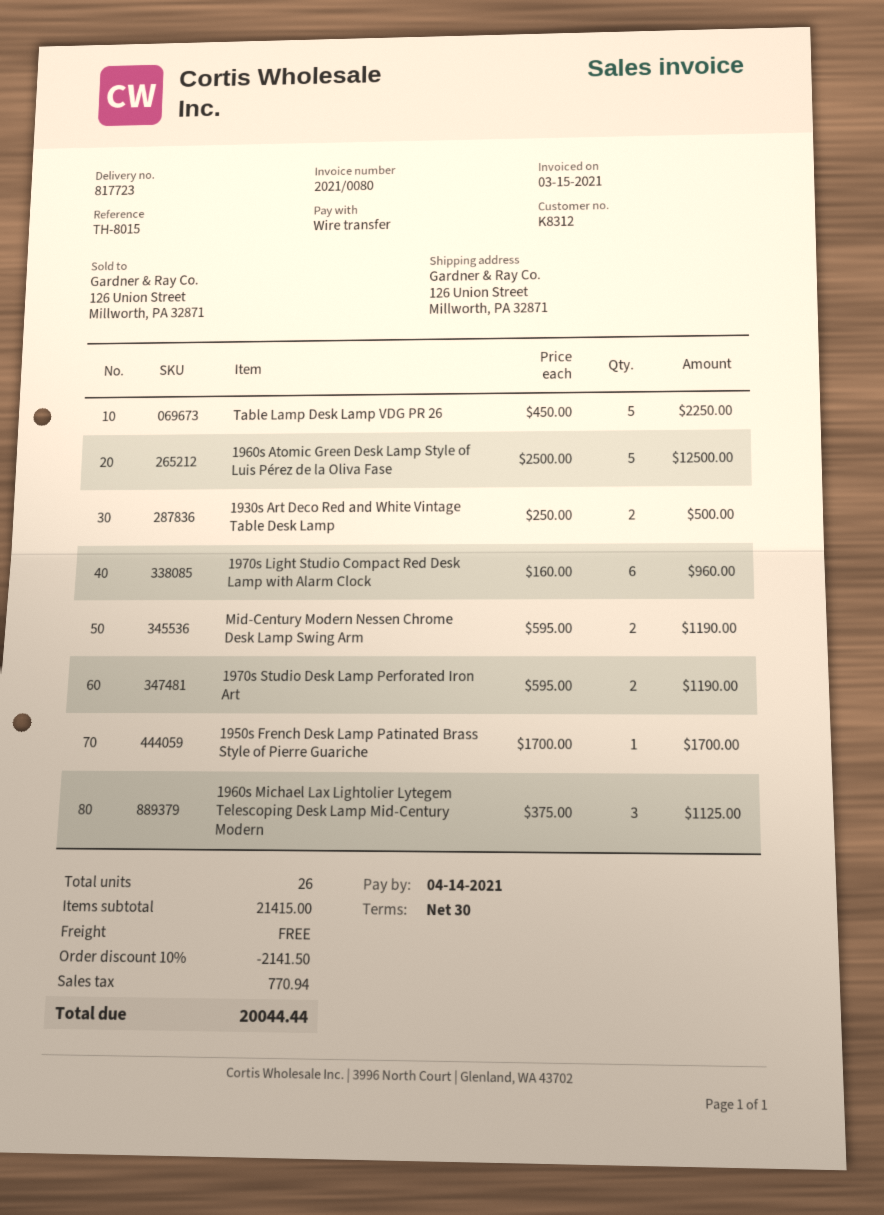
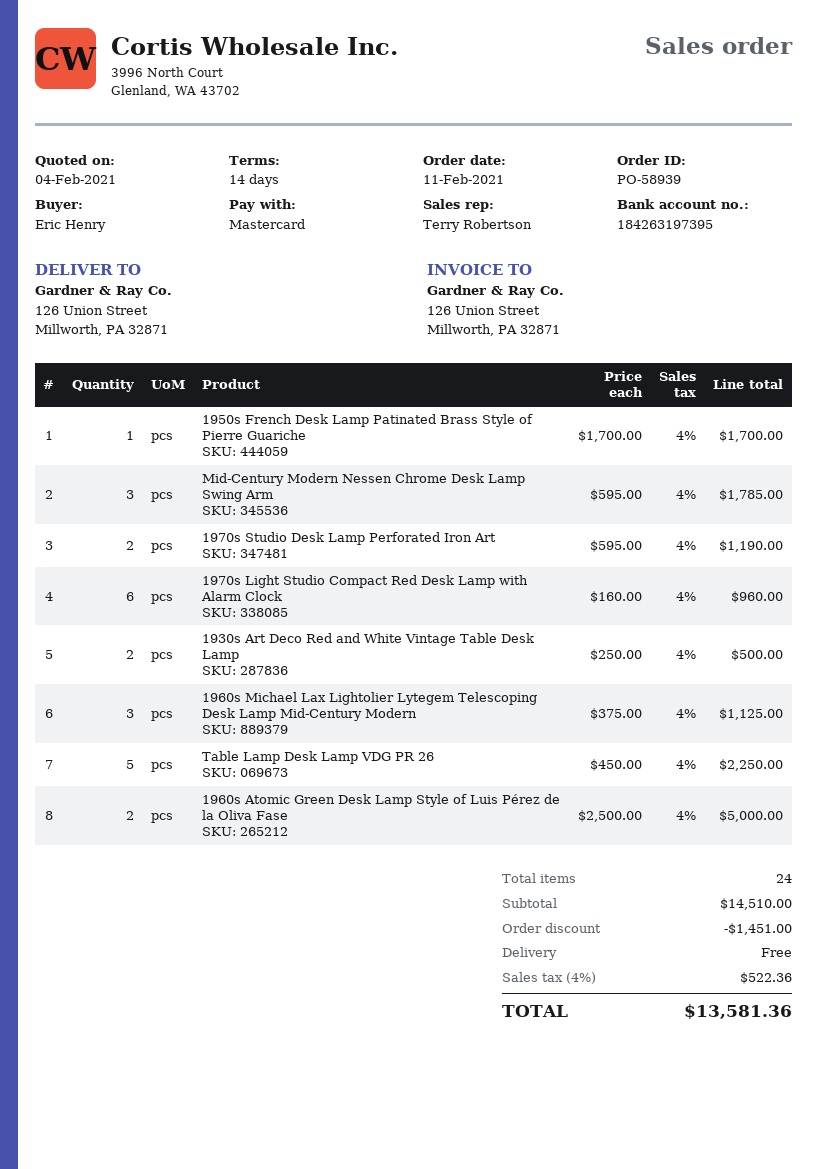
payment terms: 30 days -> 14 days
payment method: bank transfer -> Mastercard
1960s Atomic Green Desk Lamp Style of Luis Pérez de la Oliva Fase: 5 x 2500.00 = 12500.00 -> 2 x 2500.00 = 5000.00
Mid-Century Modern Nessen Chrome Desk Lamp Swing Arm: 2 x 595.00 = 1190.00 -> 3 x 595.00 = 1785.00
total quantity: 26 -> 24
subtotal: 21415.00 -> 14510.00
discount: 2141.50 -> 1451.00
tax: 770.94 -> 522.36
total: 20044.44 -> 13581.36

